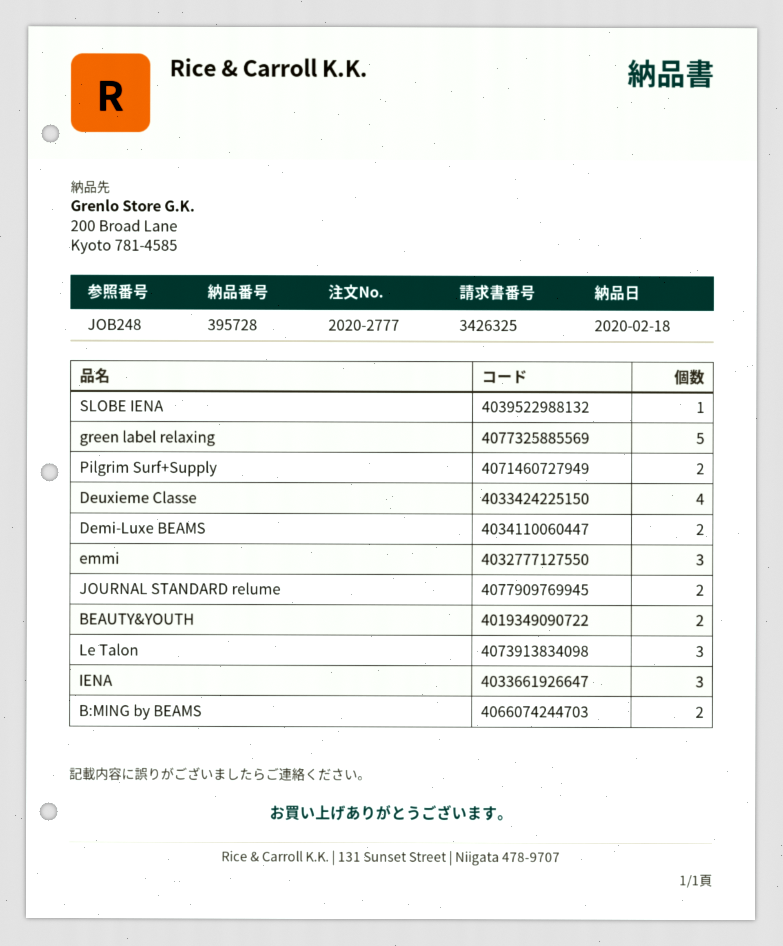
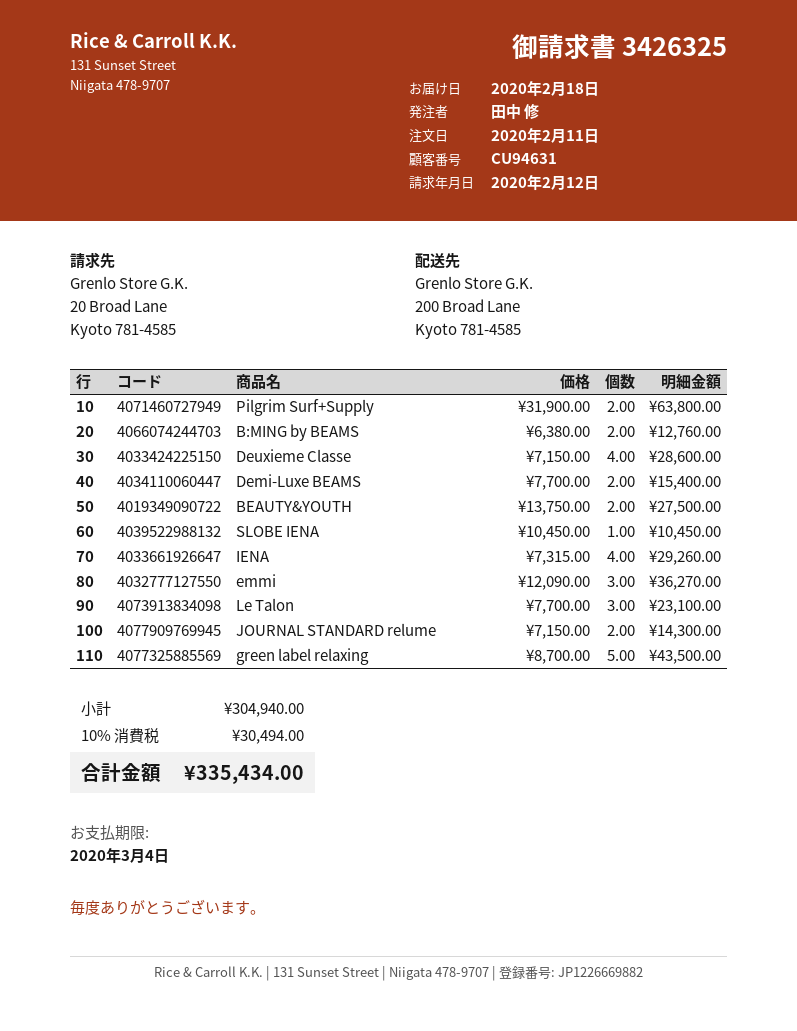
IENA: 3 -> 4

